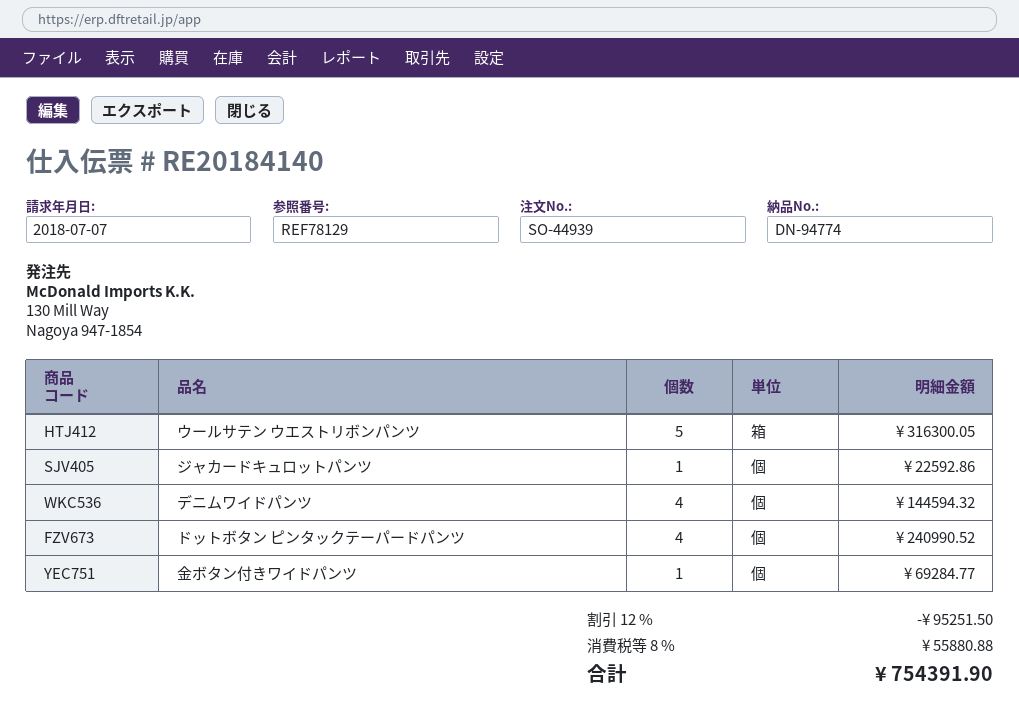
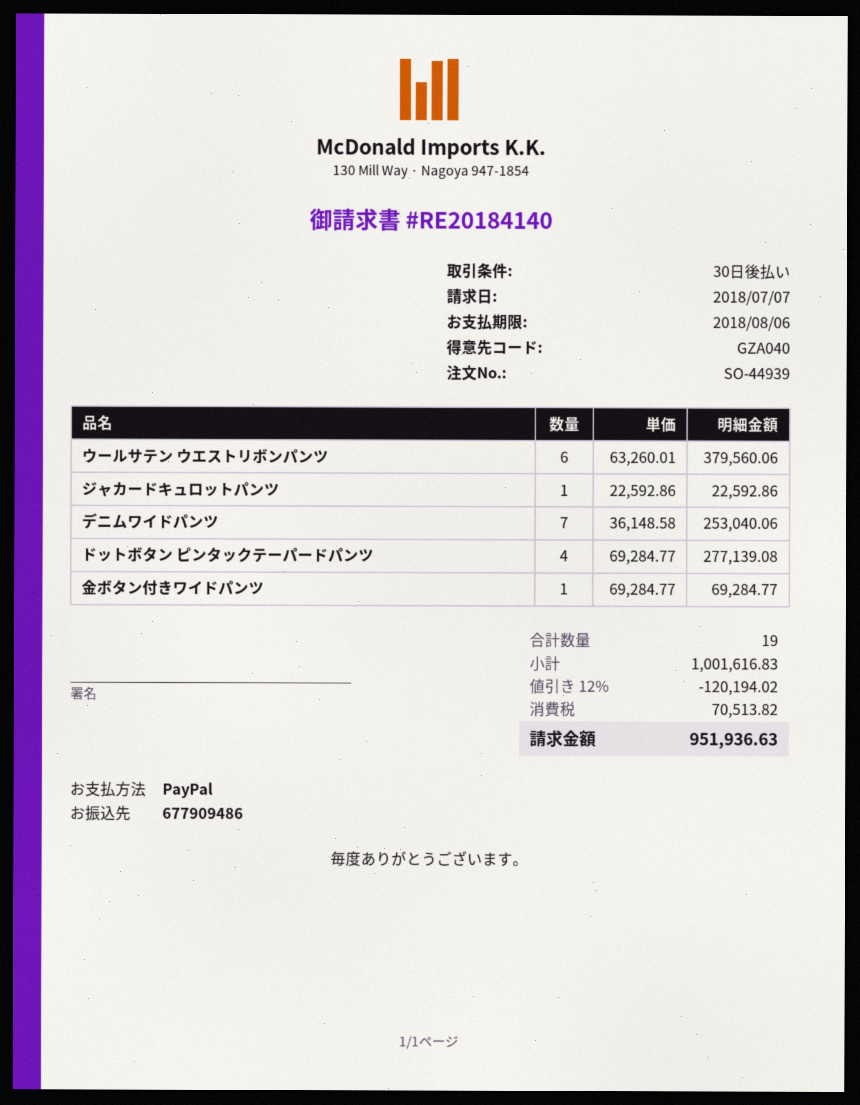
ウールサテン ウエストリボンパンツ: 5 for 316300.05 -> 6 for 379560.06
デニムワイドパンツ: 4 for 144594.32 -> 7 for 253040.06
ドットボタン ピンタックテーパードパンツ: 4 for 240990.52 -> 4 for 277139.08
discount: 12% = 95251.50 -> 12% = 120194.02
tax: 55880.88 -> 70513.82
total: 754391.90 -> 951936.63

